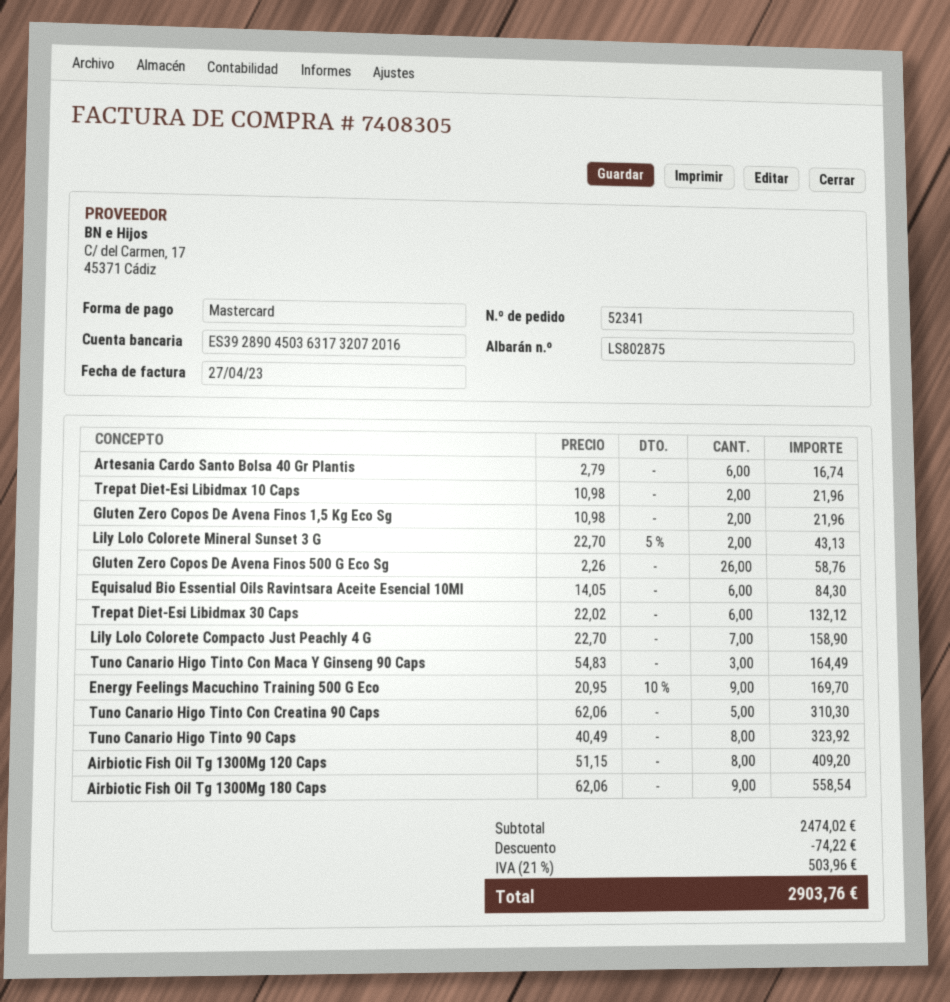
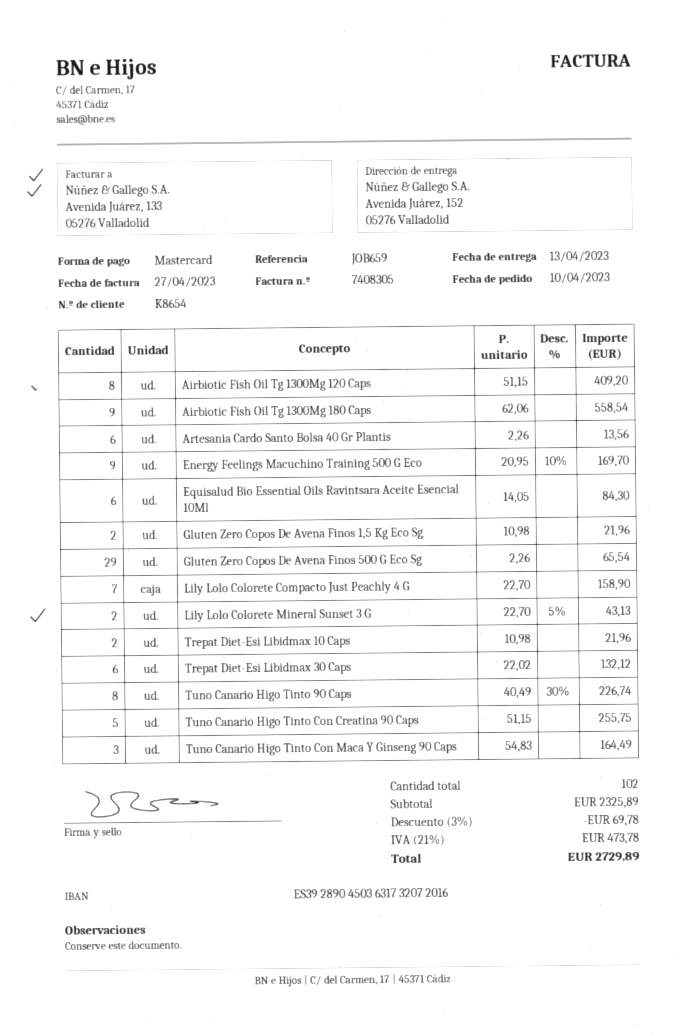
Artesania Cardo Santo Bolsa 40 Gr Plantis: 6 x 2.79 = 16.74 -> 6 x 2.26 = 13.56
Gluten Zero Copos De Avena Finos 500 G Eco Sg: 26 x 2.26 = 58.76 -> 29 x 2.26 = 65.54
Tuno Canario Higo Tinto Con Creatina 90 Caps: 5 x 62.06 = 310.30 -> 5 x 51.15 = 255.75
Tuno Canario Higo Tinto 90 Caps: 8 x 40.49 = 323.92 -> 8 x 40.49 - 30% = 226.74
subtotal: 2474.02 -> 2325.89
discount: 74.22 -> 69.78
tax: 21% = 503.96 -> 21% = 473.78
total: 2903.76 -> 2729.89

